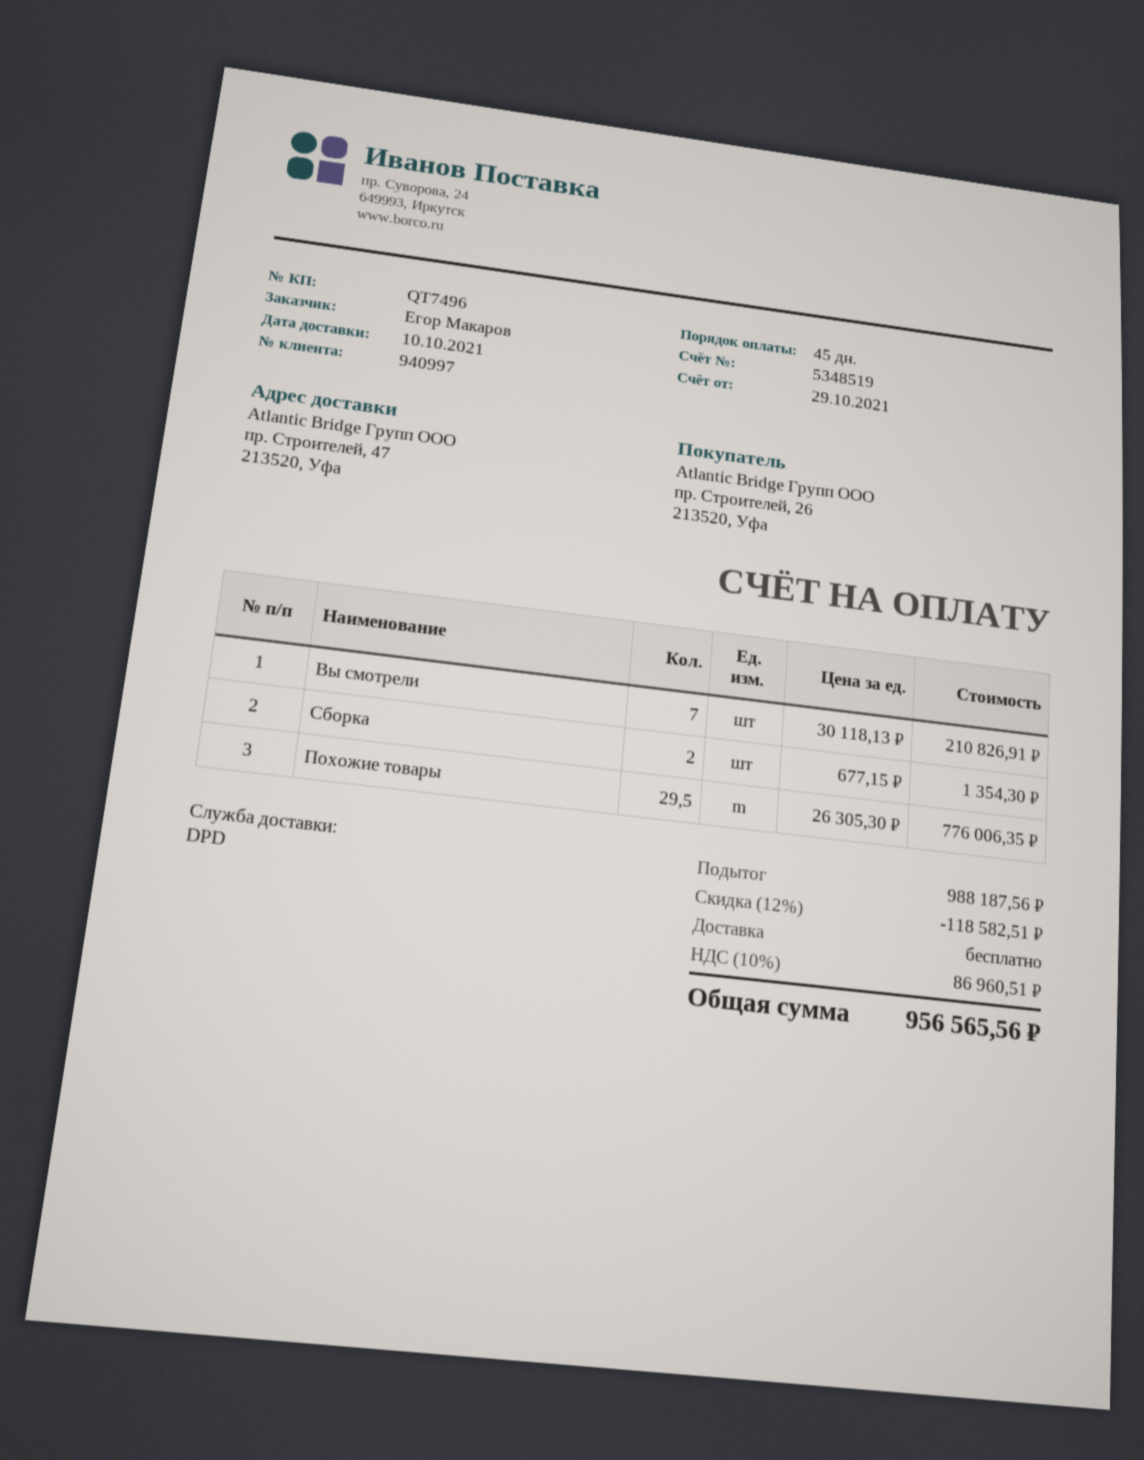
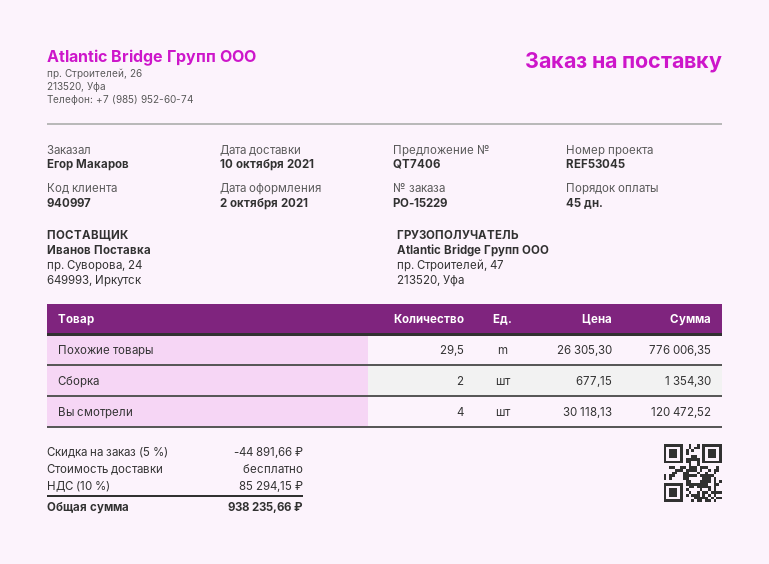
quote number: QT7496 -> QT7406
Вы смотрели: 7 x 30118.13 = 210826.91 -> 4 x 30118.13 = 120472.52
discount: 12% = 118582.51 -> 5% = 44891.66
tax: 10% = 86960.51 -> 10% = 85294.15
total: 956565.56 -> 938235.66

